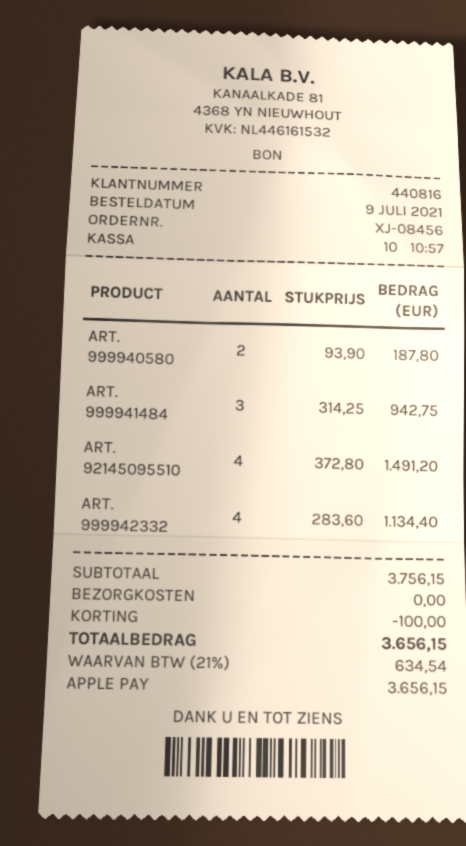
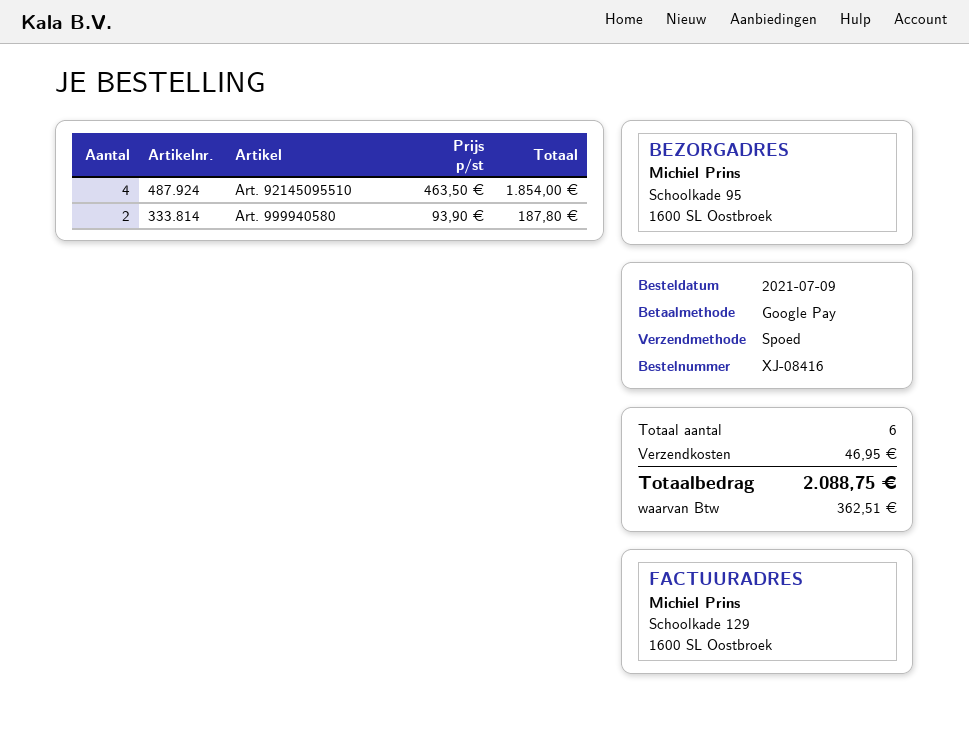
order number: XJ-08456 -> XJ-08416
payment method: Apple Pay -> Google Pay
ART. 999941484: 3 x 314.25 = 942.75 -> none
ART. 92145095510: 4 x 372.80 = 1491.20 -> 4 x 463.50 = 1854.00
ART. 999942332: 4 x 283.60 = 1134.40 -> none
discount: 100.00 -> none
shipping: 0.00 -> 46.95
tax: 634.54 -> 362.51
total: 3656.15 -> 2088.75

